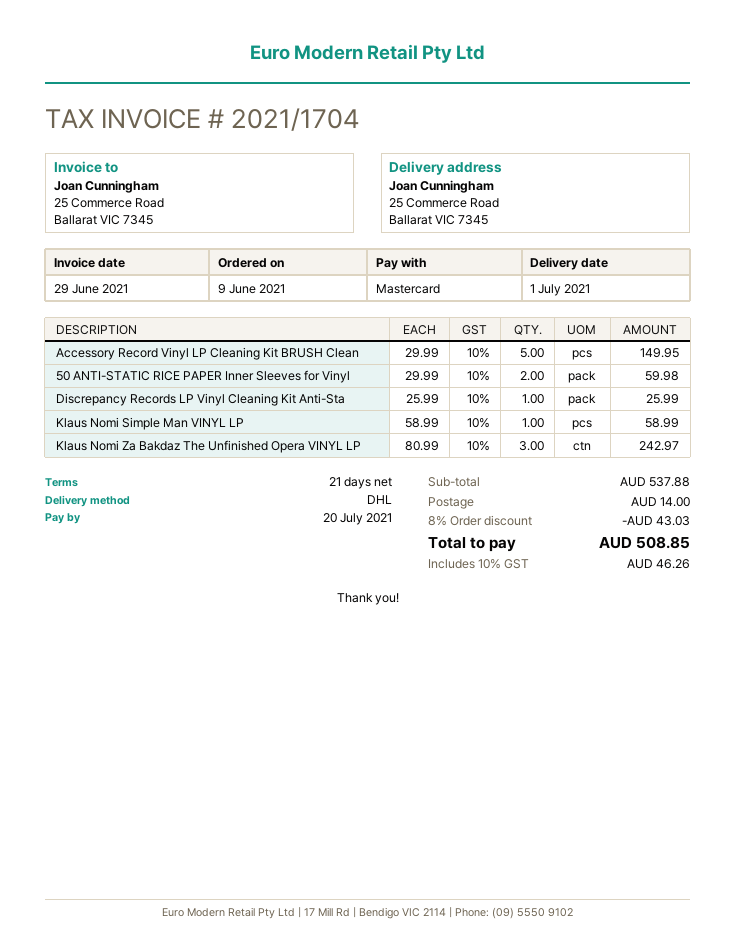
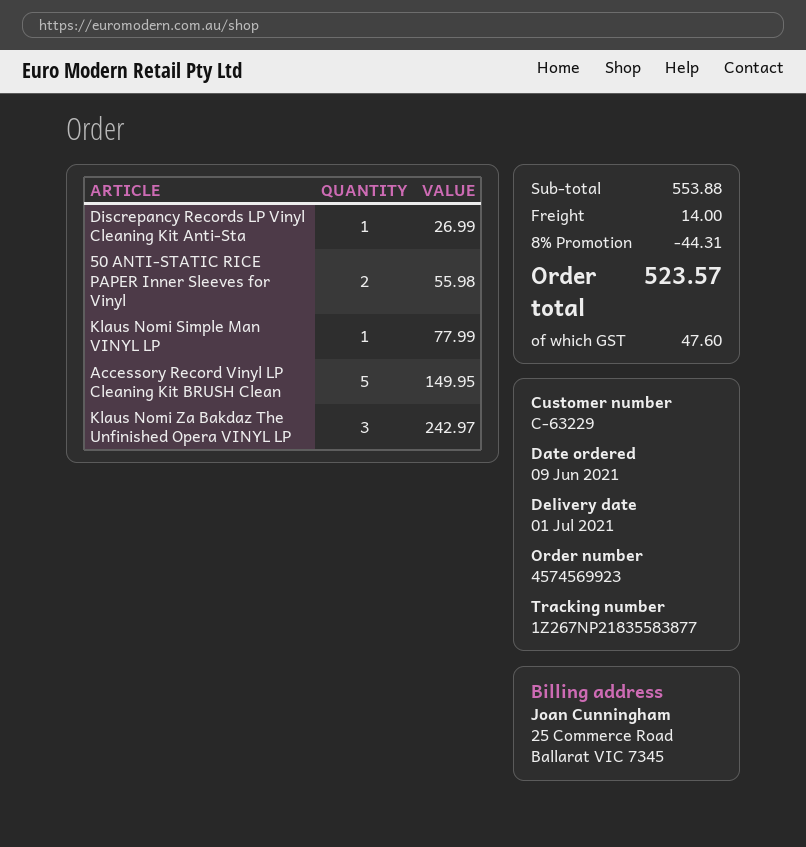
50 ANTI-STATIC RICE PAPER Inner Sleeves for Vinyl: 2 for 59.98 -> 2 for 55.98
Discrepancy Records LP Vinyl Cleaning Kit Anti-Sta: 1 for 25.99 -> 1 for 26.99
Klaus Nomi Simple Man VINYL LP: 1 for 58.99 -> 1 for 77.99
subtotal: 537.88 -> 553.88
discount: 8% = 43.03 -> 8% = 44.31
tax: 46.26 -> 47.60
total: 508.85 -> 523.57

